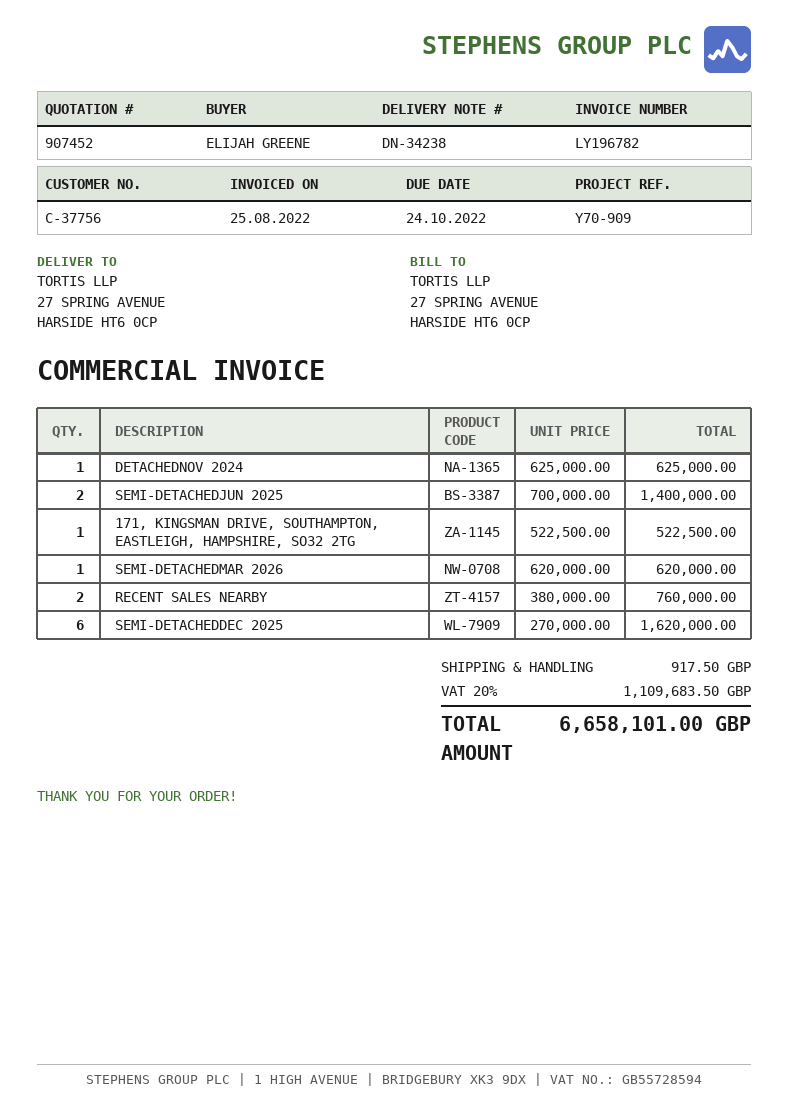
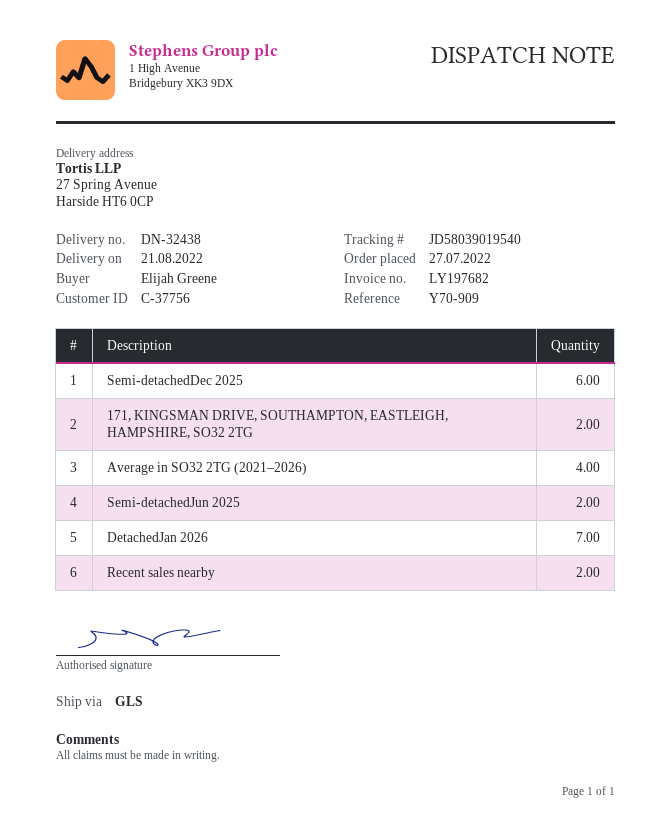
delivery note number: DN-34238 -> DN-32438
invoice number: LY196782 -> LY197682
DETACHEDNOV 2024: 1 -> none
171, KINGSMAN DRIVE, SOUTHAMPTON, EASTLEIGH, HAMPSHIRE, SO32 2TG: 1 -> 2
SEMI-DETACHEDMAR 2026: 1 -> none
Average in SO32 2TG (2021–2026): none -> 4
DetachedJan 2026: none -> 7

